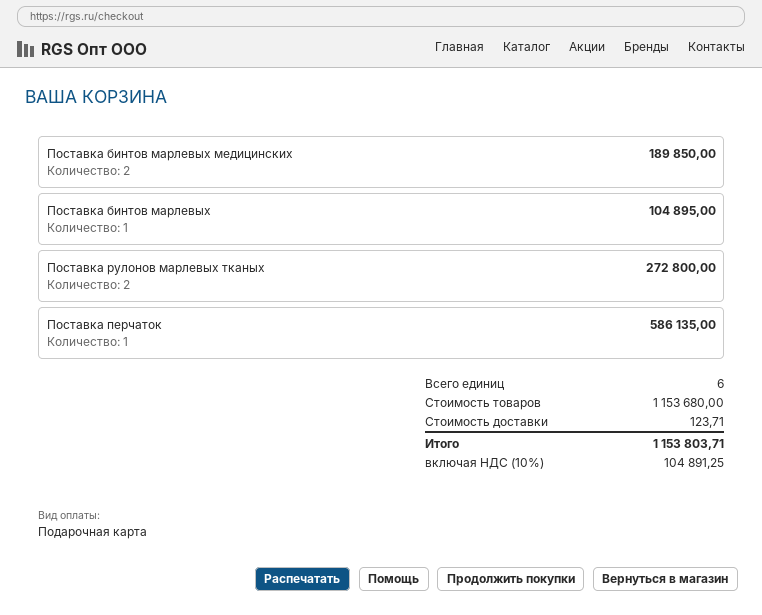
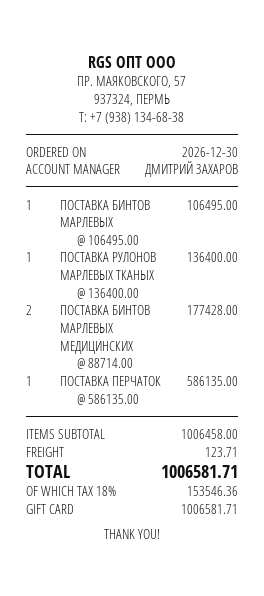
Поставка бинтов марлевых медицинских: 2 for 189850.00 -> 2 for 177428.00
Поставка бинтов марлевых: 1 for 104895.00 -> 1 for 106495.00
Поставка рулонов марлевых тканых: 2 for 272800.00 -> 1 for 136400.00
subtotal: 1153680.00 -> 1006458.00
tax: 10% = 104891.25 -> 18% = 153546.36
total: 1153803.71 -> 1006581.71

